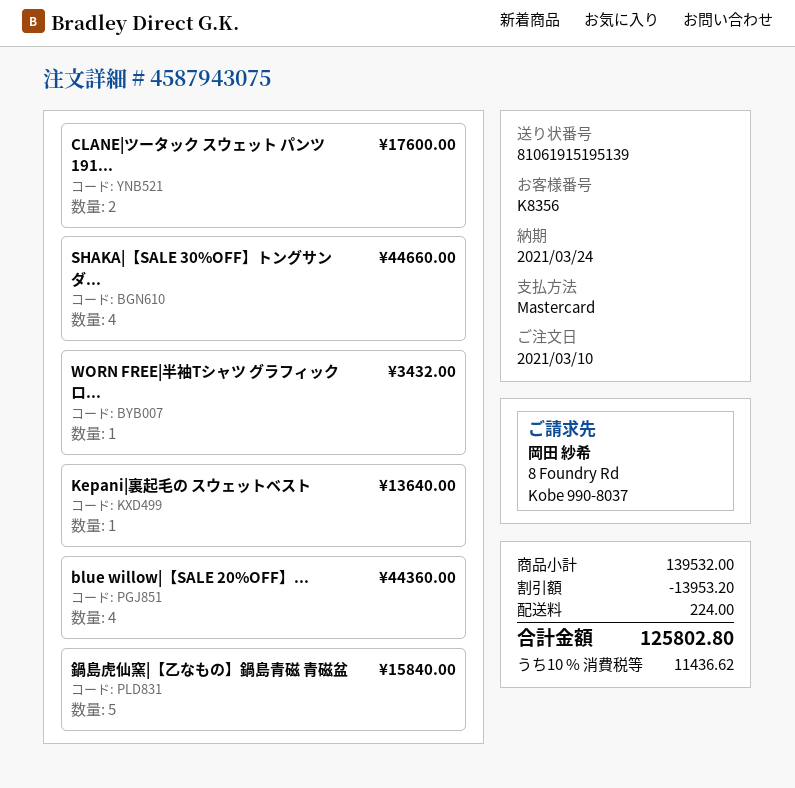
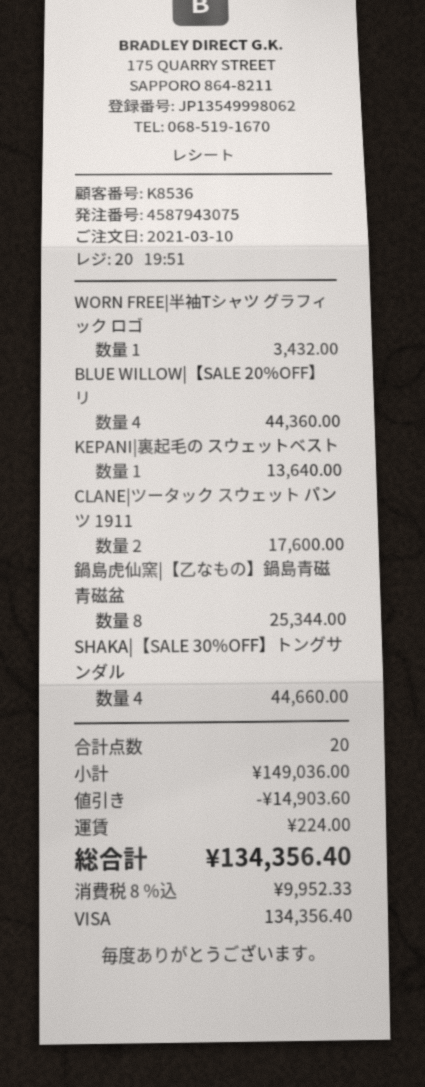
customer number: K8356 -> K8536
payment method: Mastercard -> Visa
鍋島虎仙窯|【乙なもの】鍋島青磁 青磁盆: 5 for 15840.00 -> 8 for 25344.00
subtotal: 139532.00 -> 149036.00
discount: 13953.20 -> 14903.60
tax: 10% = 11436.62 -> 8% = 9952.33
total: 125802.80 -> 134356.40

